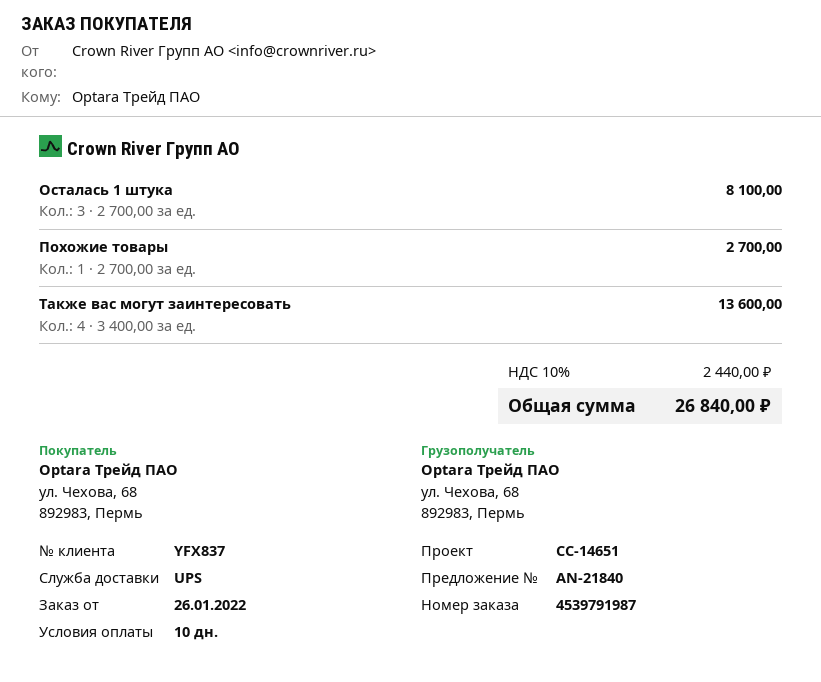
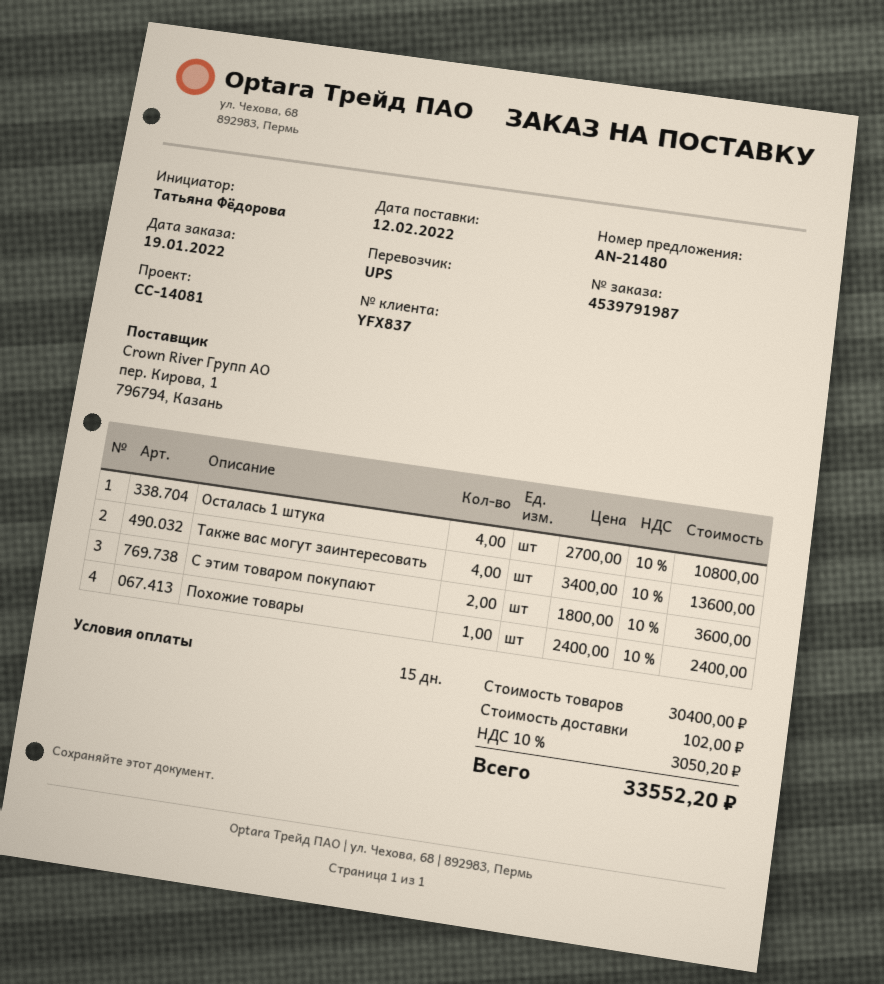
quote number: AN-21840 -> AN-21480
order date: 2022-01-26 -> 2022-01-19
payment terms: 10 days -> 15 days
reference: CC-14651 -> CC-14081
Осталась 1 штука: 3 x 2700.00 = 8100.00 -> 4 x 2700.00 = 10800.00
Похожие товары: 1 x 2700.00 = 2700.00 -> 1 x 2400.00 = 2400.00
С этим товаром покупают: none -> 2 x 1800.00 = 3600.00
shipping: none -> 102.00
tax: 10% = 2440.00 -> 10% = 3050.20
total: 26840.00 -> 33552.20

